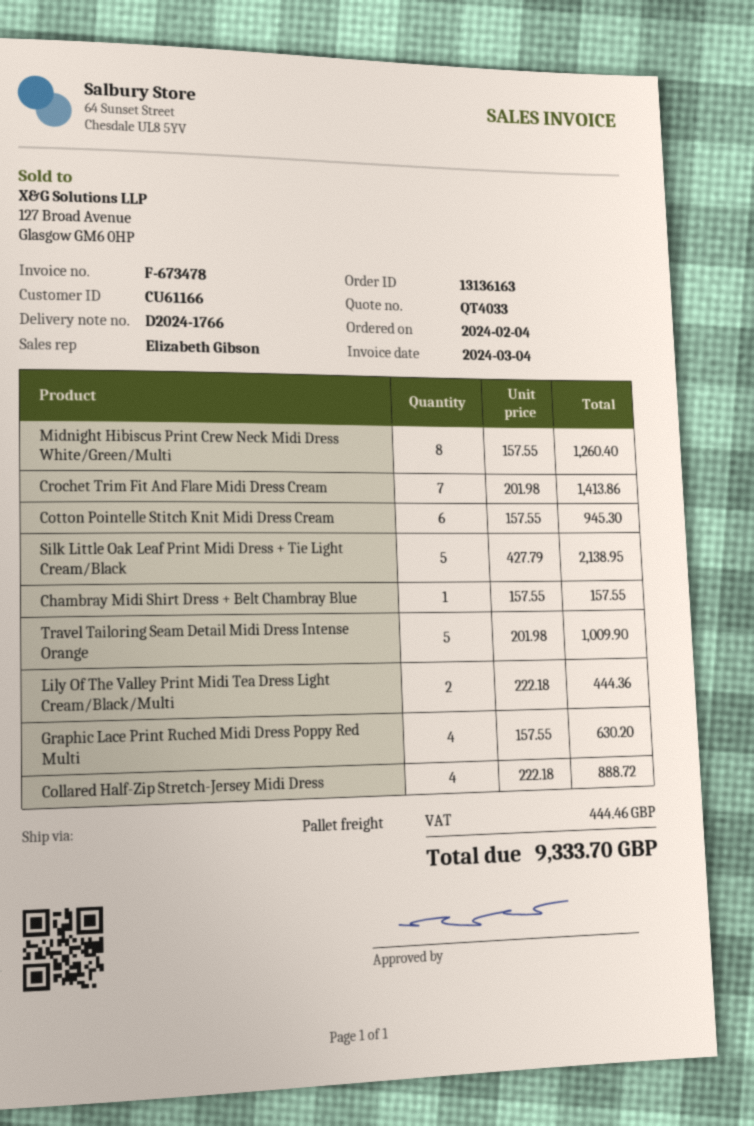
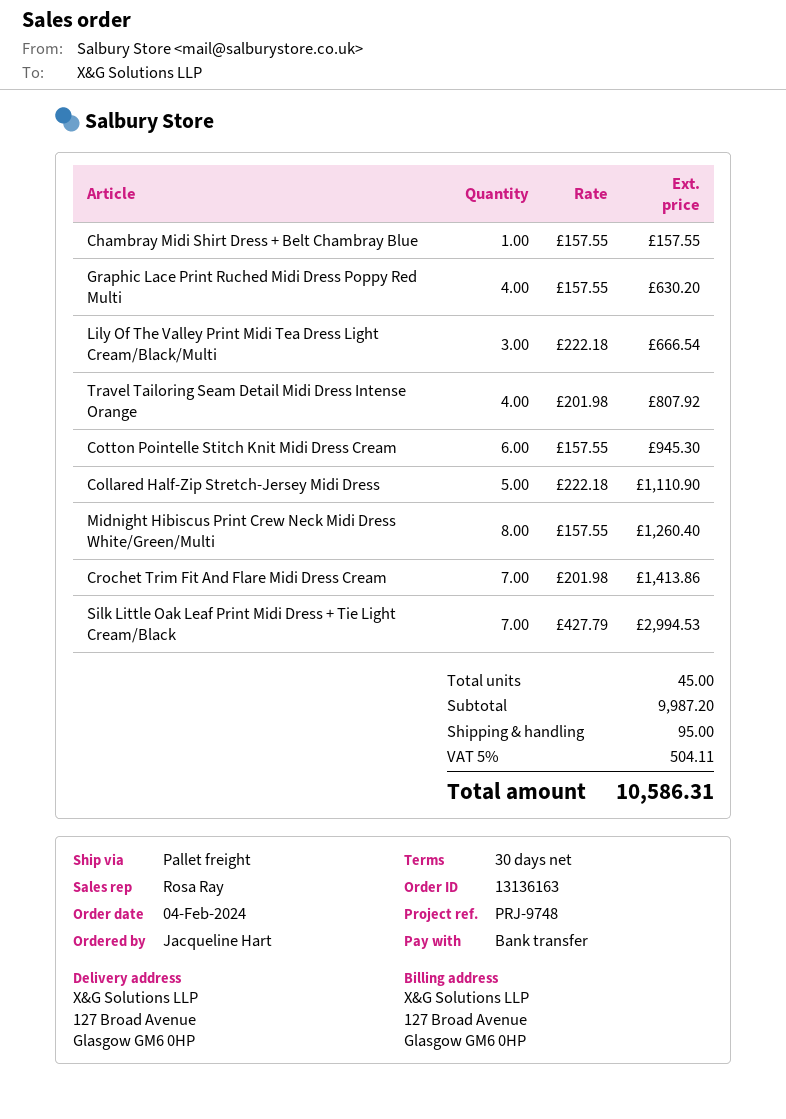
sales rep: Elizabeth Gibson -> Rosa Ray
Silk Little Oak Leaf Print Midi Dress + Tie Light Cream/Black: 5 x 427.79 = 2138.95 -> 7 x 427.79 = 2994.53
Travel Tailoring Seam Detail Midi Dress Intense Orange: 5 x 201.98 = 1009.90 -> 4 x 201.98 = 807.92
Lily Of The Valley Print Midi Tea Dress Light Cream/Black/Multi: 2 x 222.18 = 444.36 -> 3 x 222.18 = 666.54
Collared Half-Zip Stretch-Jersey Midi Dress: 4 x 222.18 = 888.72 -> 5 x 222.18 = 1110.90
shipping: none -> 95.00
tax: 444.46 -> 504.11
total: 9333.70 -> 10586.31

